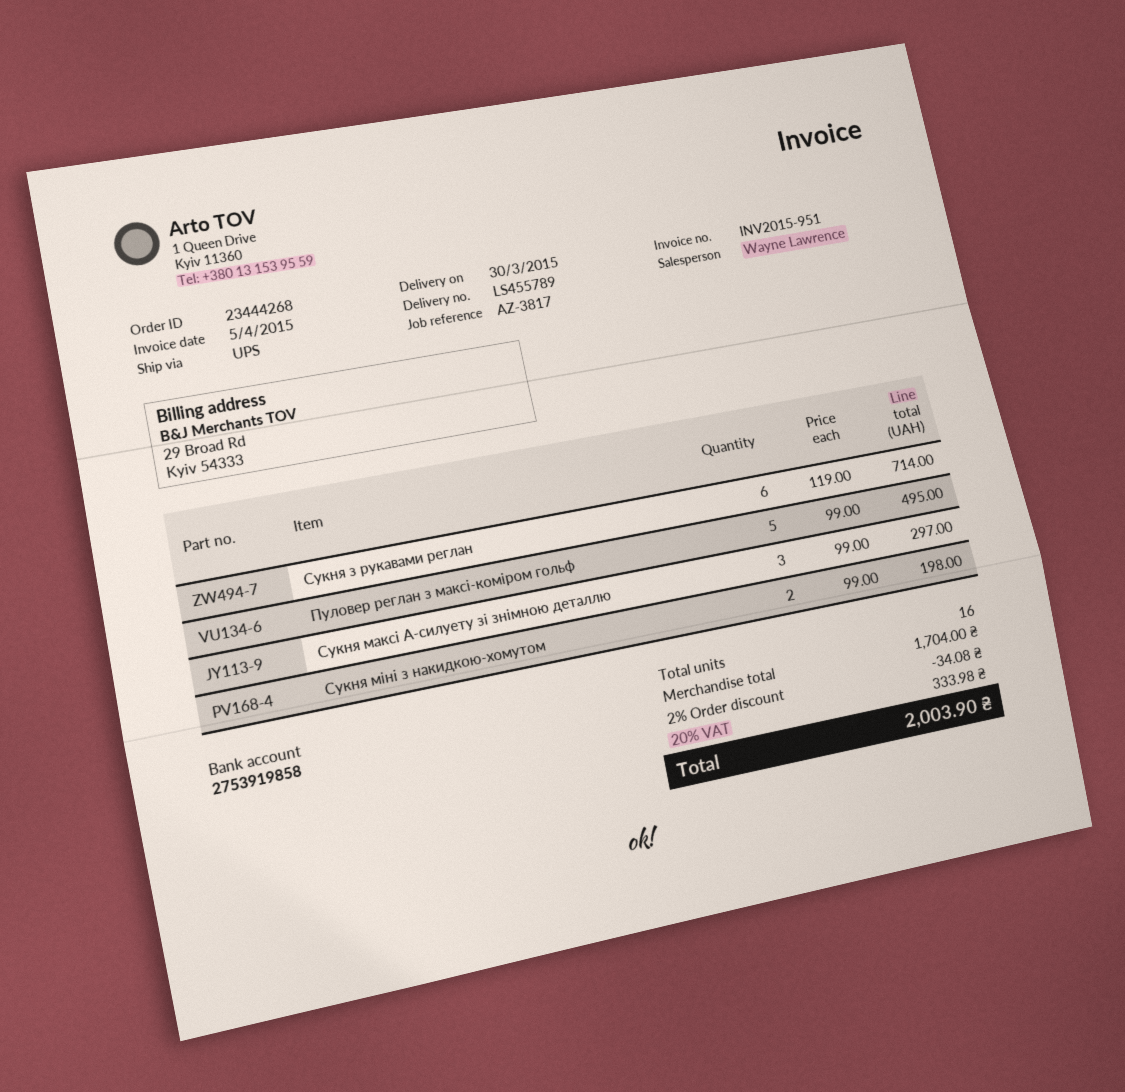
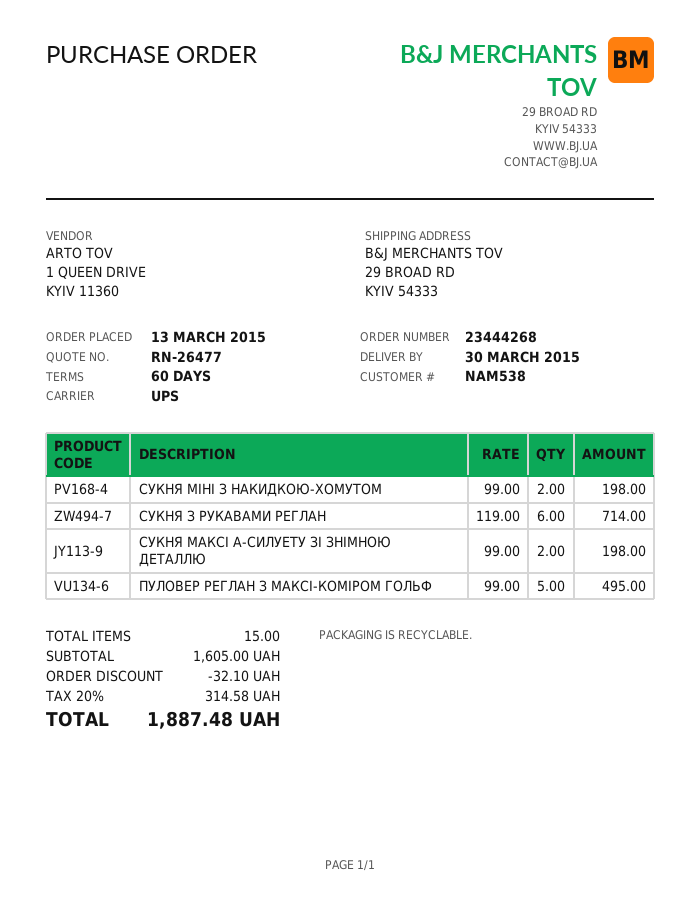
Сукня максі А-силуету зі знімною деталлю: 3 x 99.00 = 297.00 -> 2 x 99.00 = 198.00
total quantity: 16 -> 15
subtotal: 1704.00 -> 1605.00
discount: 34.08 -> 32.10
tax: 20% = 333.98 -> 20% = 314.58
total: 2003.90 -> 1887.48

